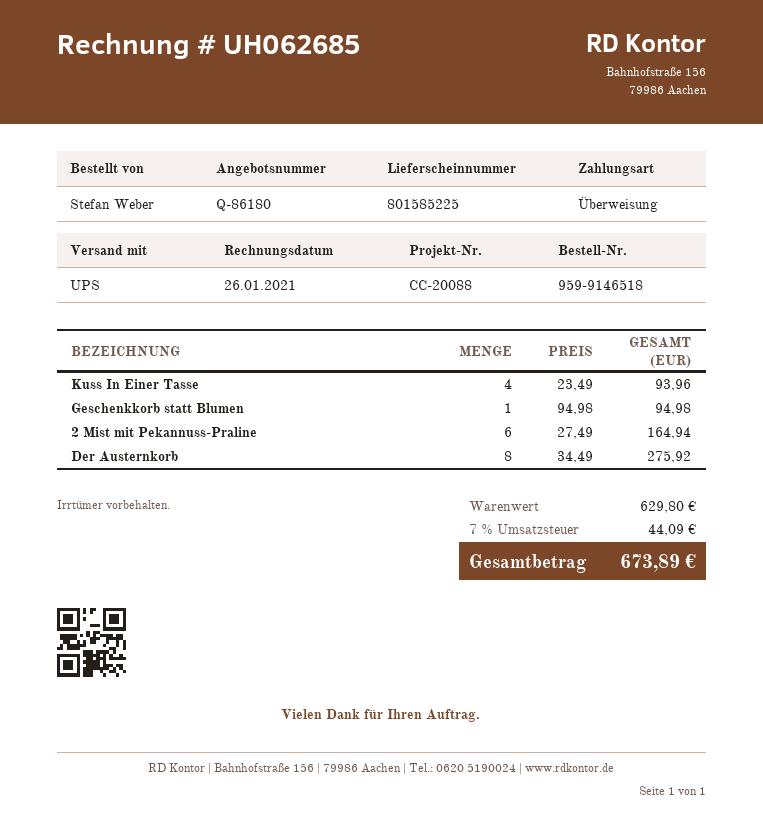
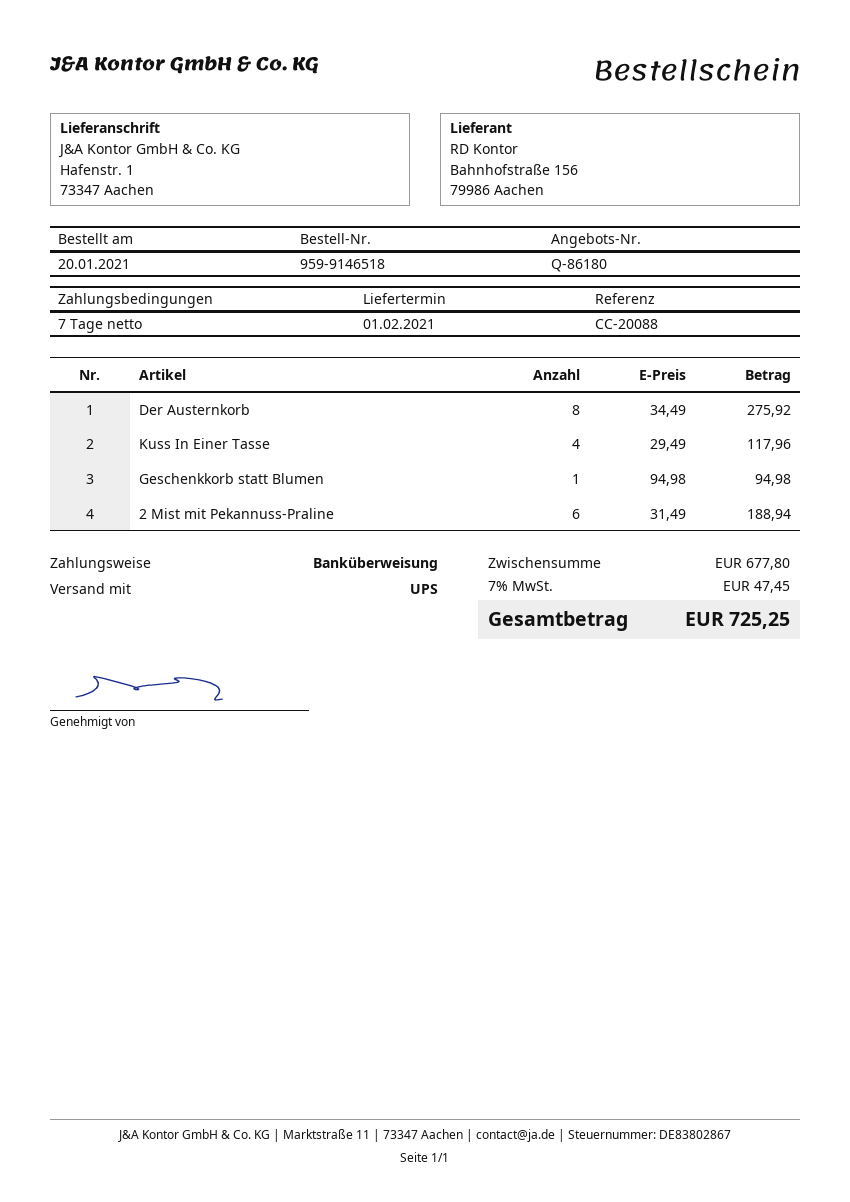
Kuss In Einer Tasse: 4 x 23.49 = 93.96 -> 4 x 29.49 = 117.96
2 Mist mit Pekannuss-Praline: 6 x 27.49 = 164.94 -> 6 x 31.49 = 188.94
subtotal: 629.80 -> 677.80
tax: 7% = 44.09 -> 7% = 47.45
total: 673.89 -> 725.25

